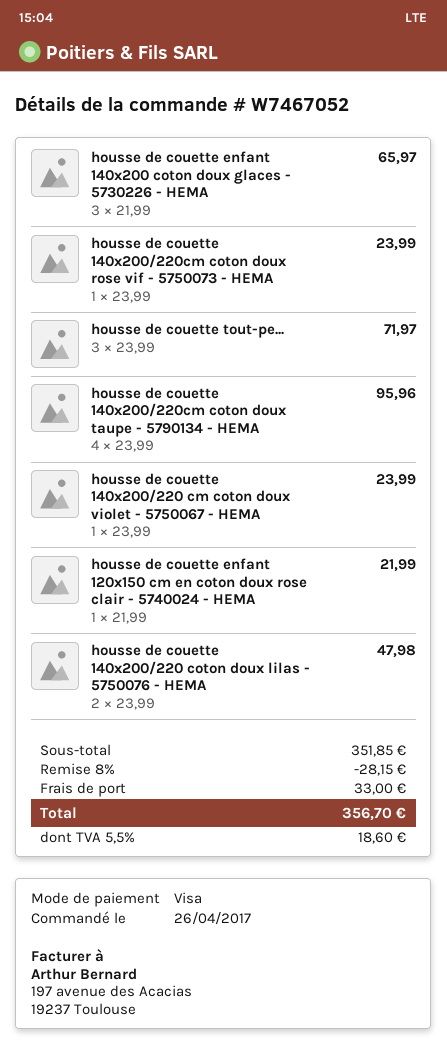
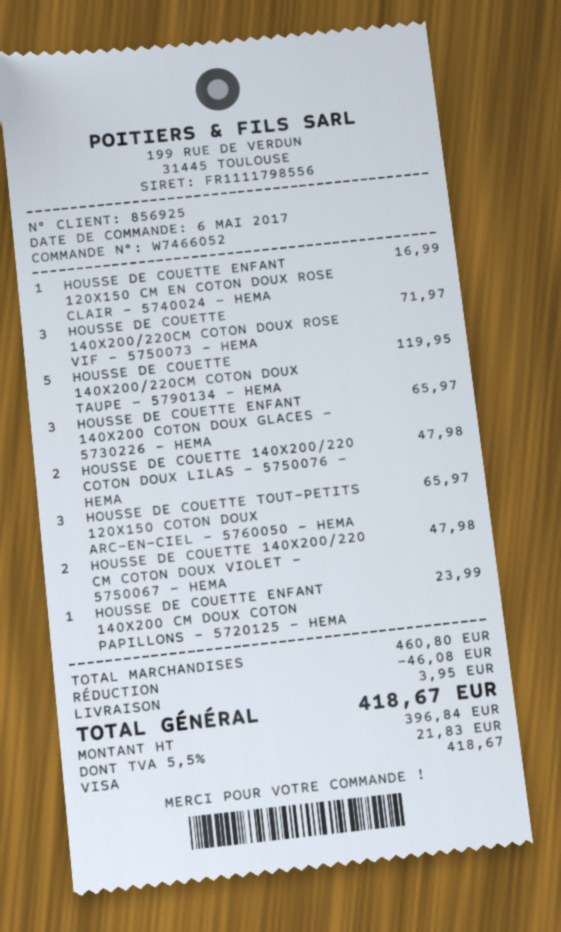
order number: W7467052 -> W7466052
order date: 2017-04-26 -> 2017-05-06
housse de couette 140x200/220cm coton doux rose vif - 5750073 - HEMA: 1 for 23.99 -> 3 for 71.97
housse de couette tout-pe...: 3 for 71.97 -> 3 for 65.97
housse de couette 140x200/220cm coton doux taupe - 5790134 - HEMA: 4 for 95.96 -> 5 for 119.95
housse de couette 140x200/220 cm coton doux violet - 5750067 - HEMA: 1 for 23.99 -> 2 for 47.98
housse de couette enfant 120x150 cm en coton doux rose clair - 5740024 - HEMA: 1 for 21.99 -> 1 for 16.99
HOUSSE DE COUETTE ENFANT 140X200 CM DOUX COTON PAPILLONS - 5720125 - HEMA: none -> 1 for 23.99
subtotal: 351.85 -> 460.80
discount: 28.15 -> 46.08
shipping: 33.00 -> 3.95
tax: 5.5% = 18.60 -> 5.5% = 21.83
total: 356.70 -> 418.67

